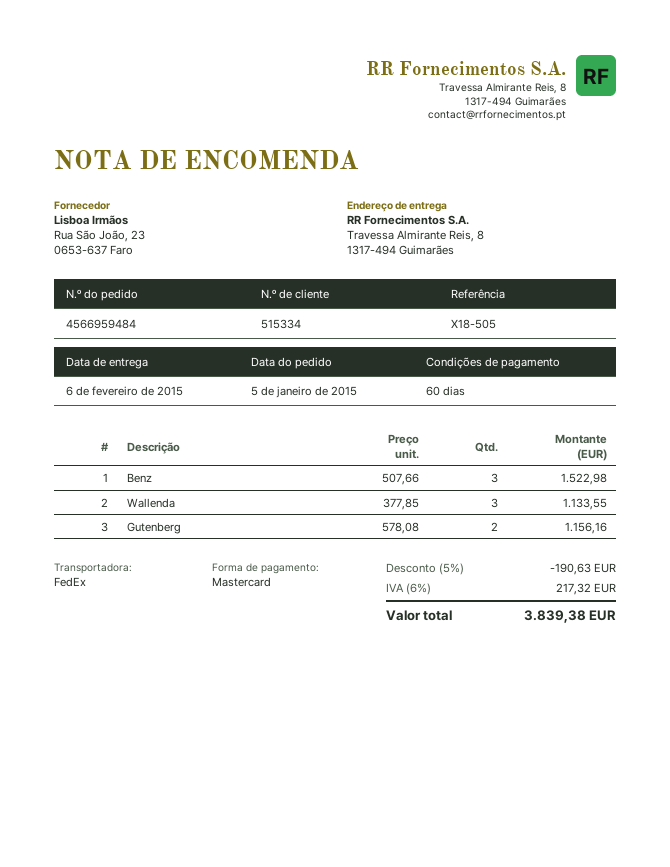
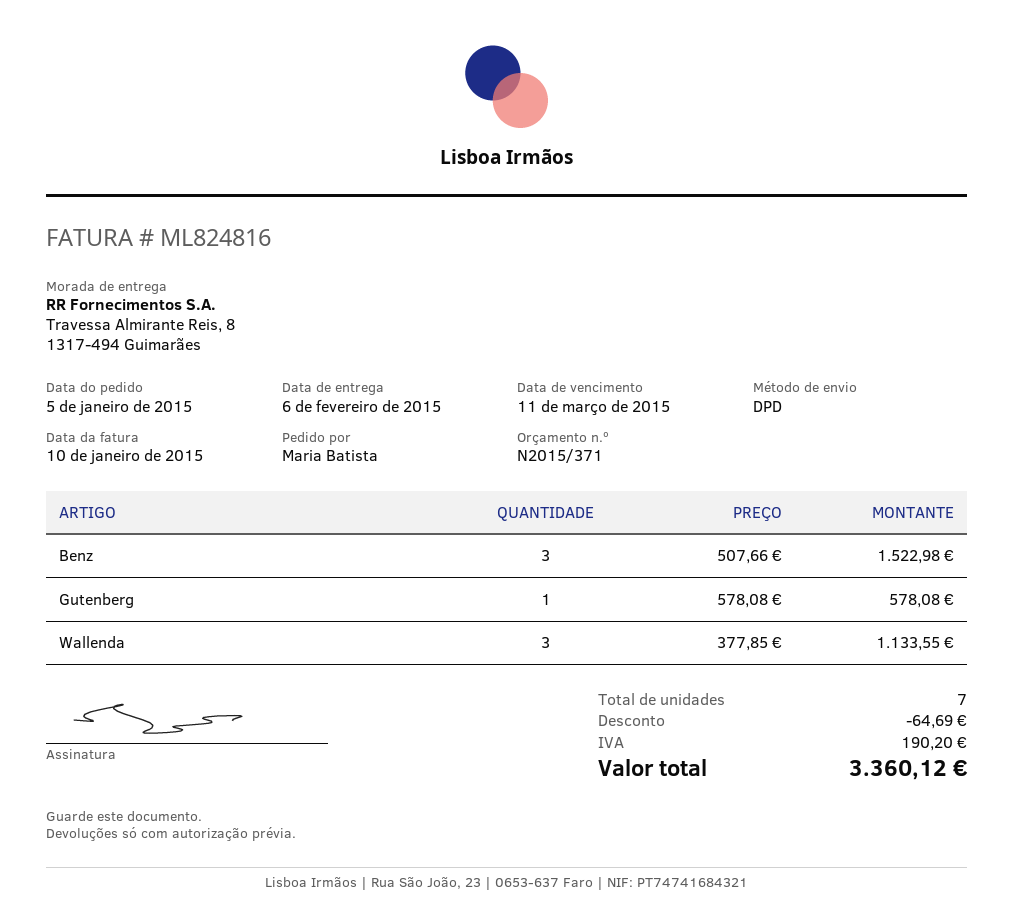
shipping method: FedEx -> DPD
Gutenberg: 2 x 578.08 = 1156.16 -> 1 x 578.08 = 578.08
discount: 190.63 -> 64.69
tax: 217.32 -> 190.20
total: 3839.38 -> 3360.12

